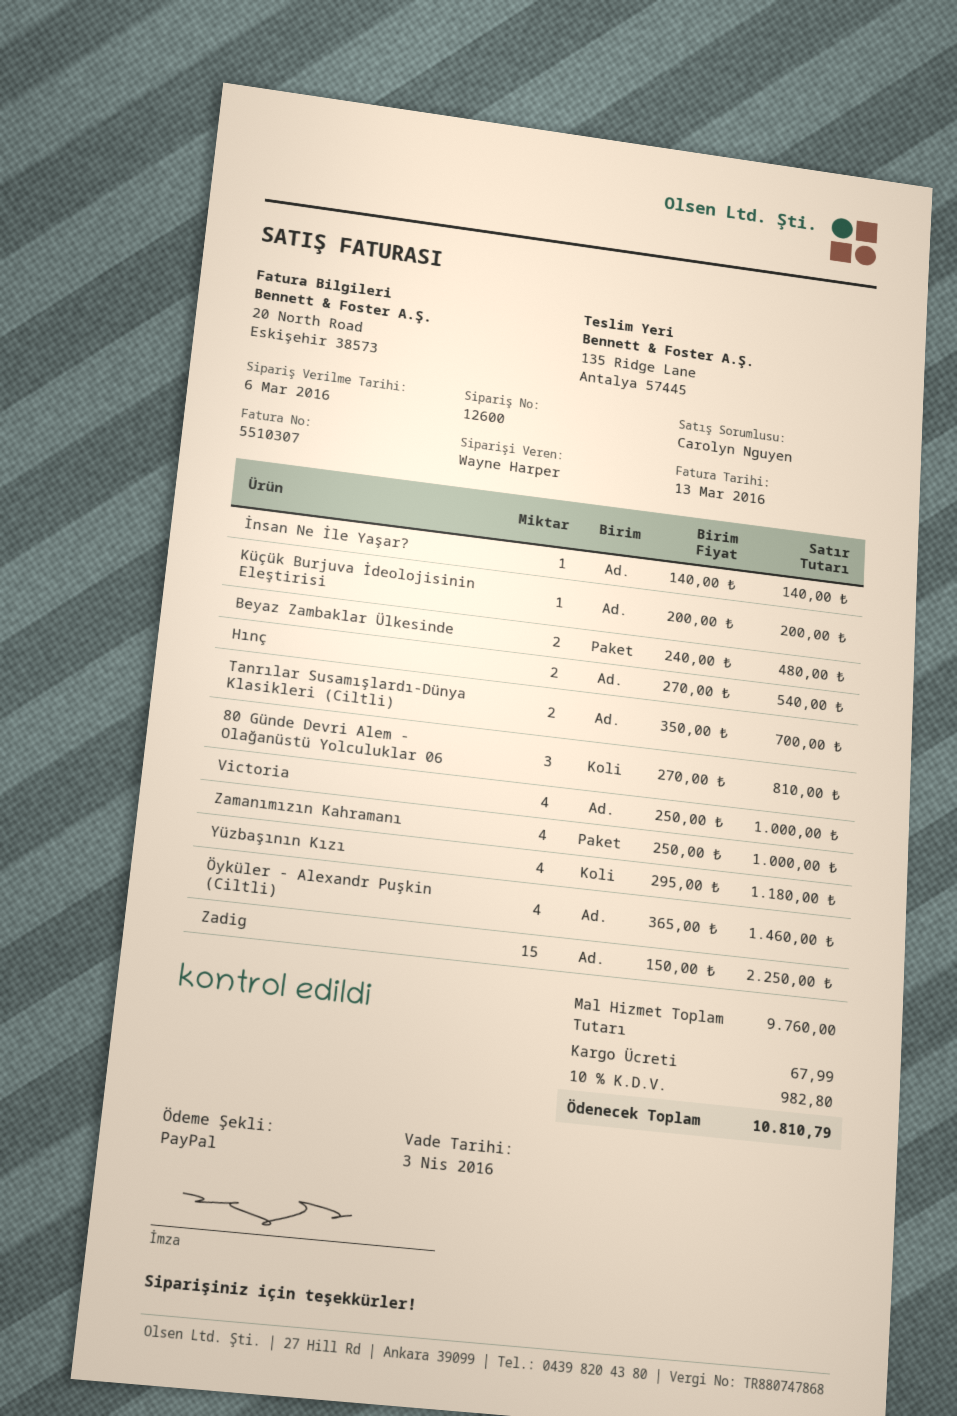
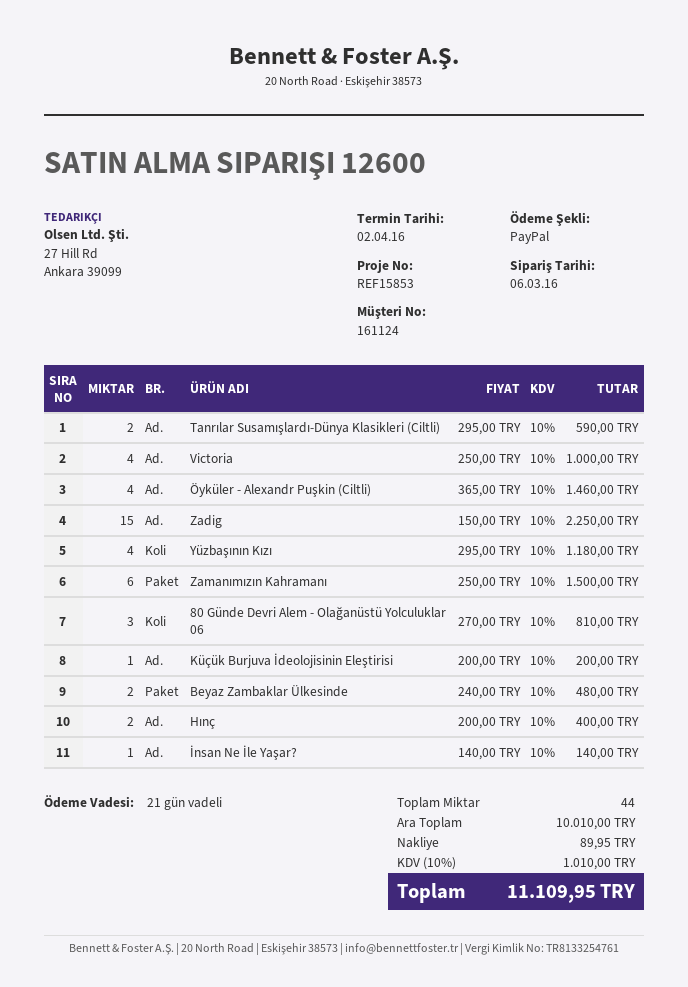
Hınç: 2 x 270.00 = 540.00 -> 2 x 200.00 = 400.00
Tanrılar Susamışlardı-Dünya Klasikleri (Ciltli): 2 x 350.00 = 700.00 -> 2 x 295.00 = 590.00
Zamanımızın Kahramanı: 4 x 250.00 = 1000.00 -> 6 x 250.00 = 1500.00
subtotal: 9760.00 -> 10010.00
shipping: 67.99 -> 89.95
tax: 10% = 982.80 -> 10% = 1010.00
total: 10810.79 -> 11109.95

